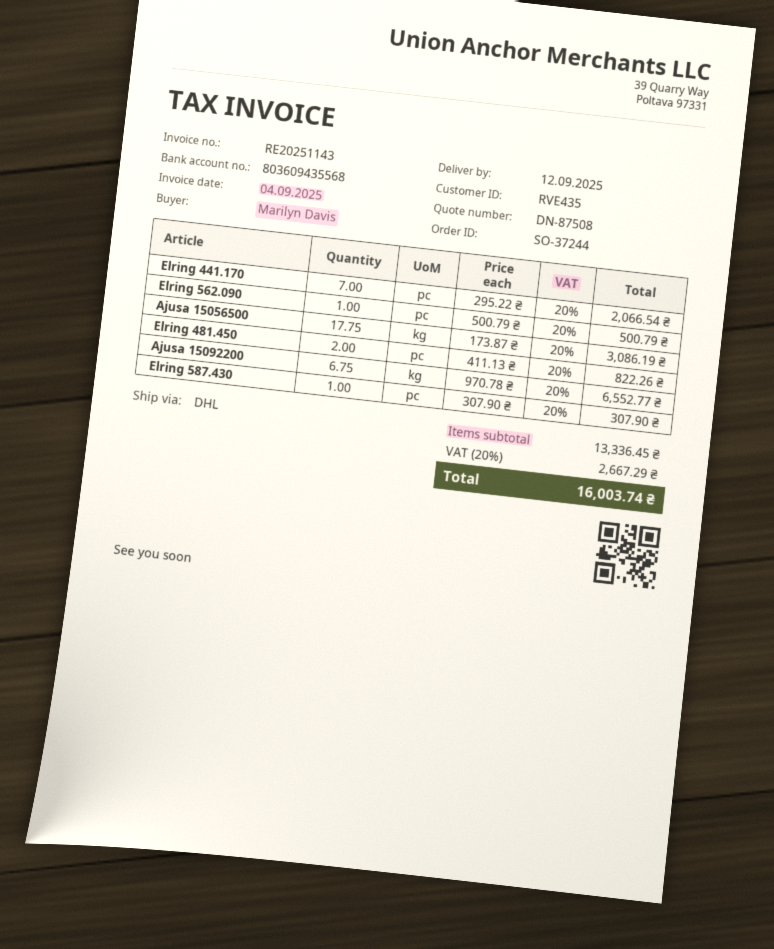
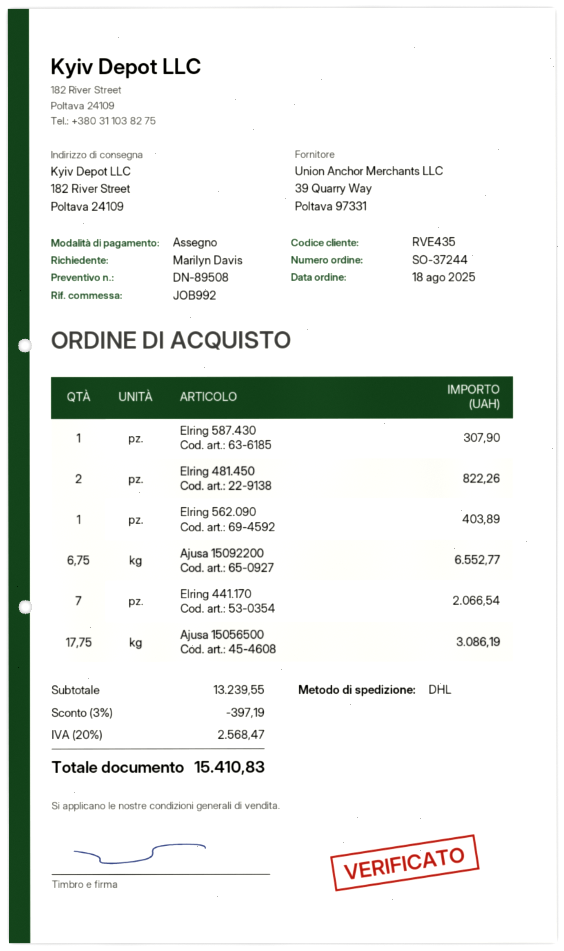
quote number: DN-87508 -> DN-89508
Elring 562.090: 1 for 500.79 -> 1 for 403.89
subtotal: 13336.45 -> 13239.55
discount: none -> 3% = 397.19
tax: 20% = 2667.29 -> 20% = 2568.47
total: 16003.74 -> 15410.83

